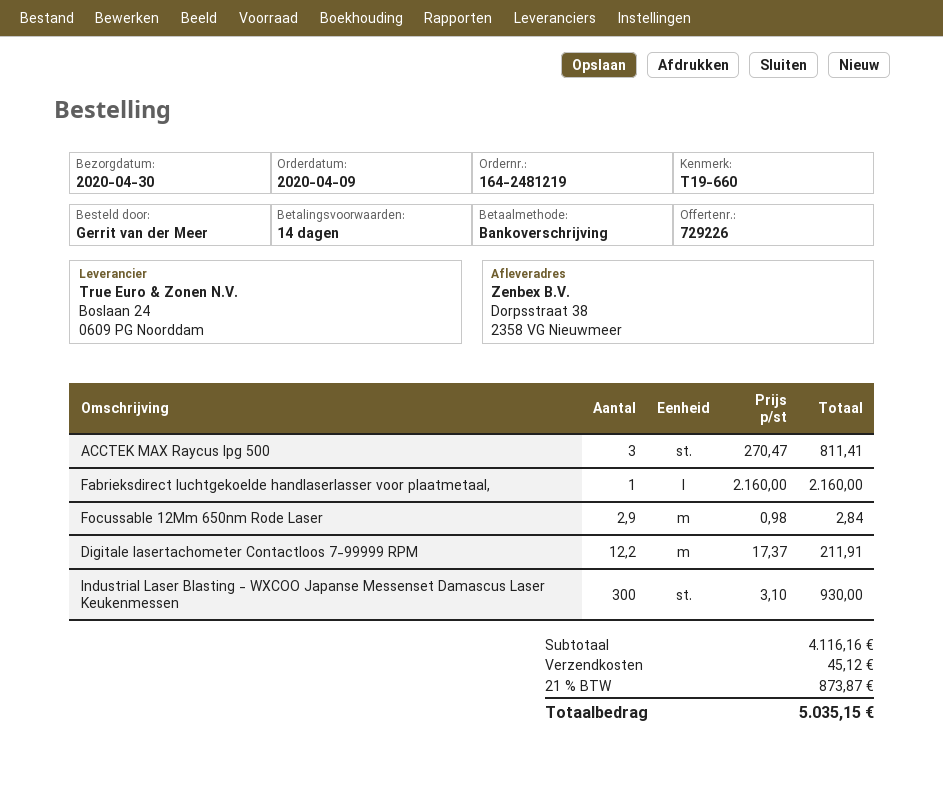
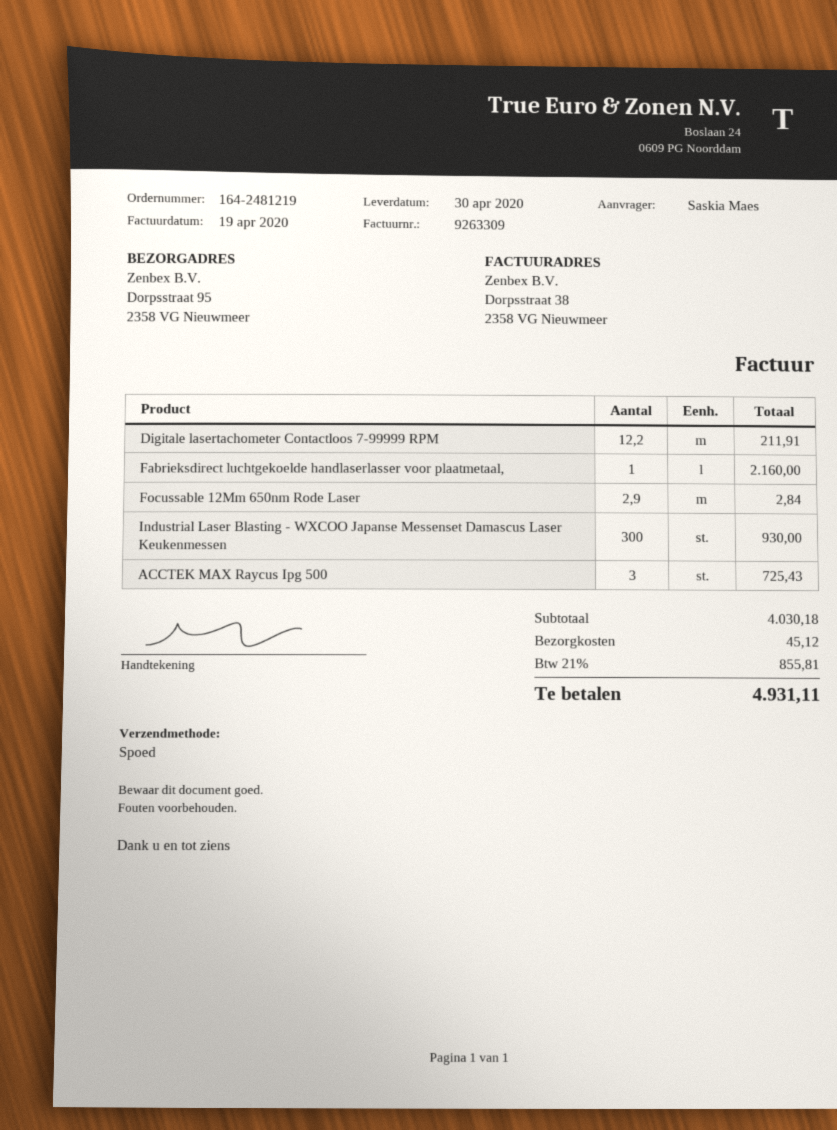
ordered by: Gerrit van der Meer -> Saskia Maes
ship to: Dorpsstraat 38, 2358 VG Nieuwmeer -> Dorpsstraat 95, 2358 VG Nieuwmeer
ACCTEK MAX Raycus Ipg 500: 3 for 811.41 -> 3 for 725.43
subtotal: 4116.16 -> 4030.18
tax: 21% = 873.87 -> 21% = 855.81
total: 5035.15 -> 4931.11

